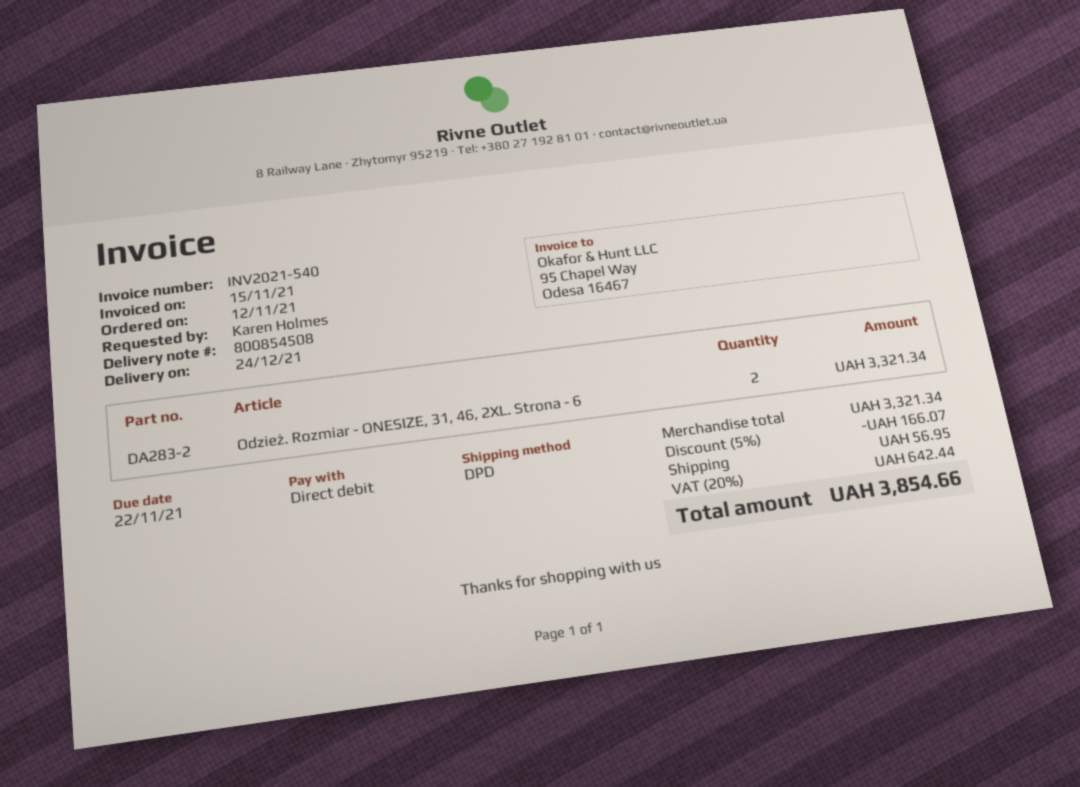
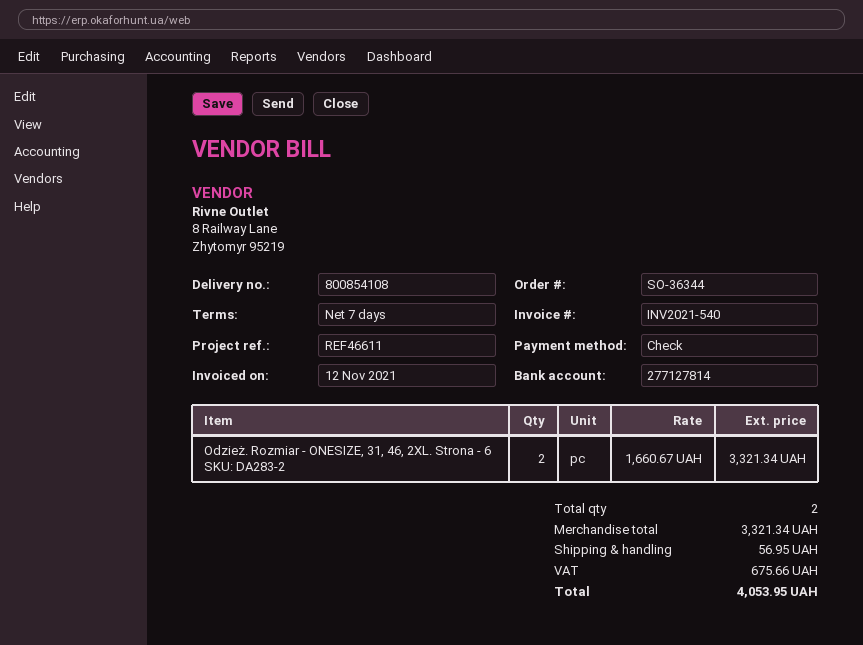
delivery note number: 800854508 -> 800854108
invoice date: 2021-11-15 -> 2021-11-12
payment method: direct debit -> cheque
discount: 5% = 166.07 -> none
tax: 642.44 -> 675.66
total: 3854.66 -> 4053.95

